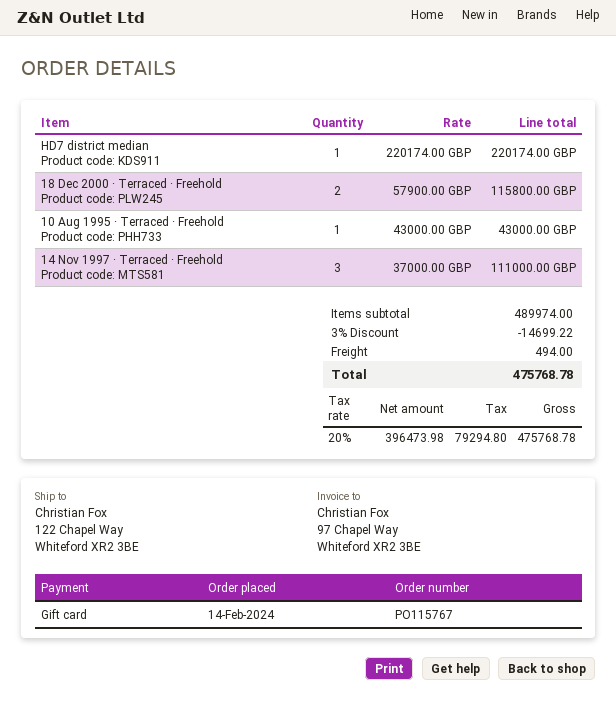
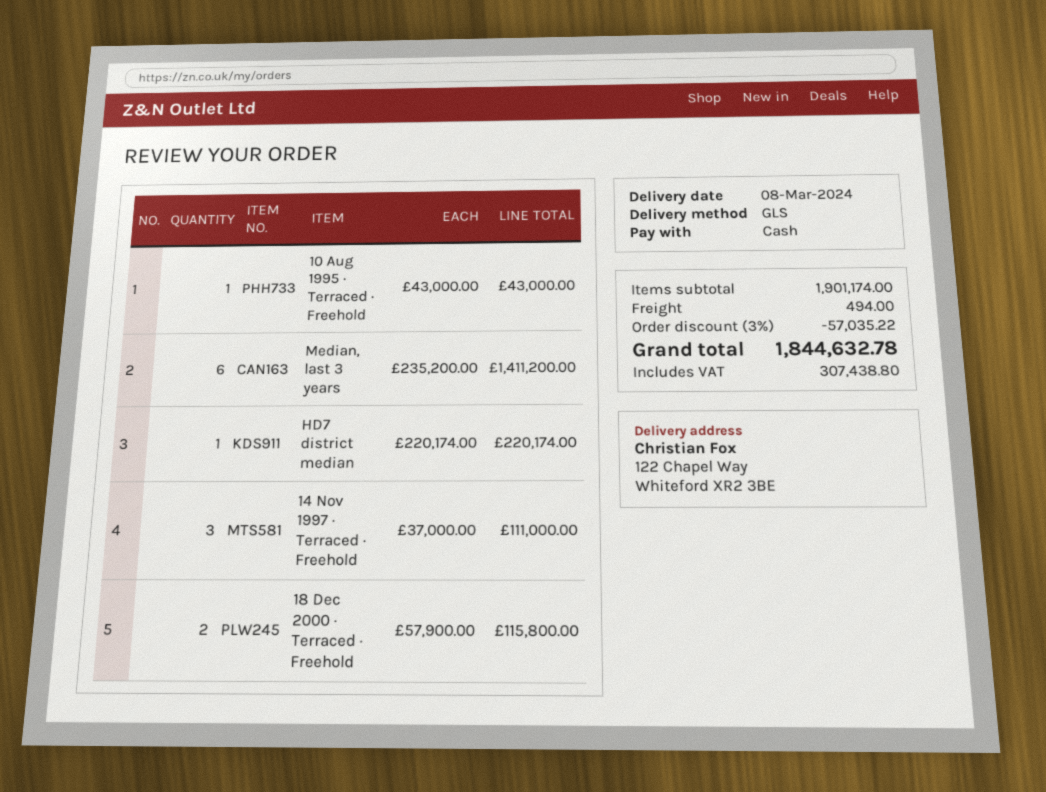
payment method: gift card -> cash
Median, last 3 years: none -> 6 x 235200.00 = 1411200.00
subtotal: 489974.00 -> 1901174.00
discount: 3% = 14699.22 -> 3% = 57035.22
tax: 79294.80 -> 307438.80
total: 475768.78 -> 1844632.78

